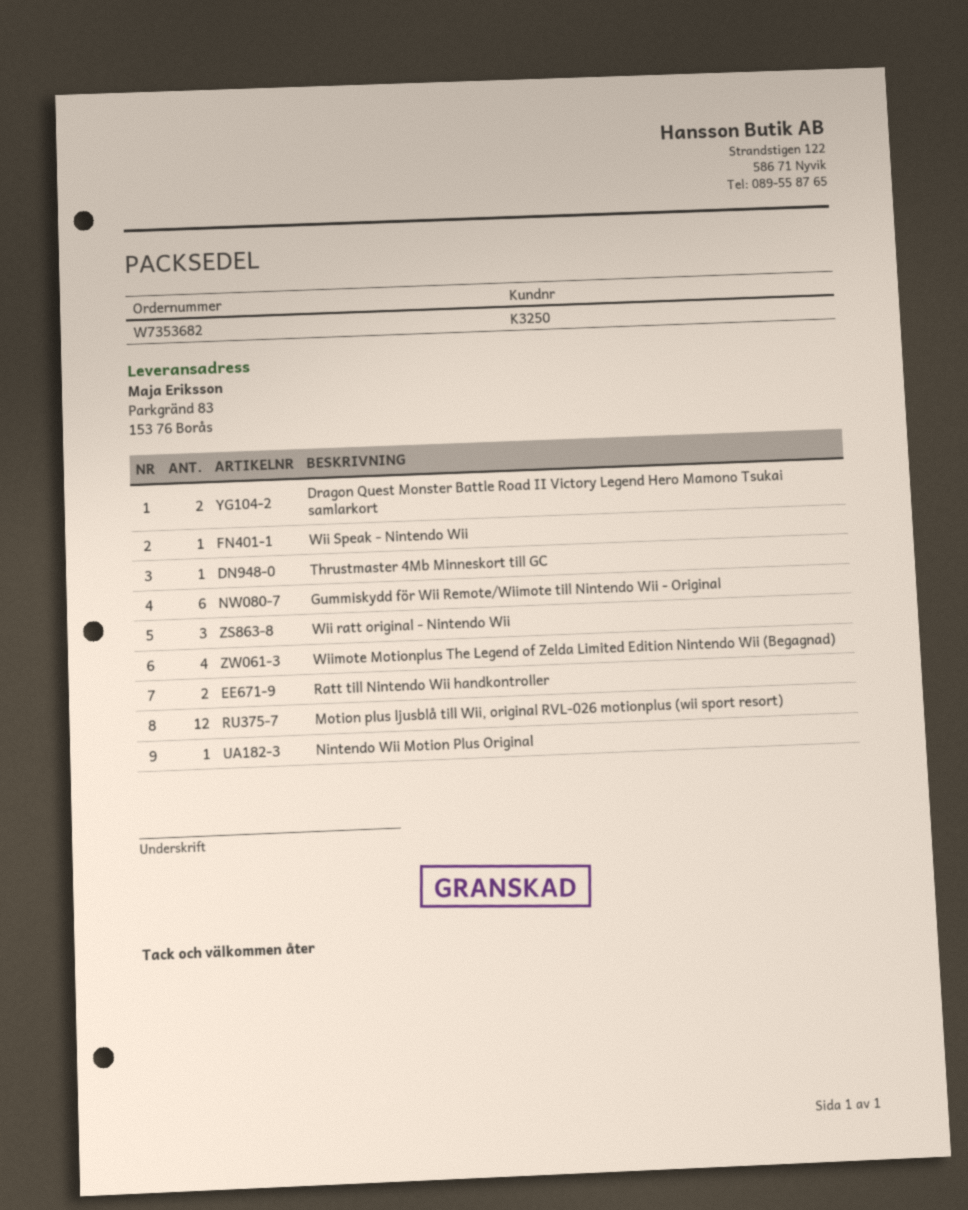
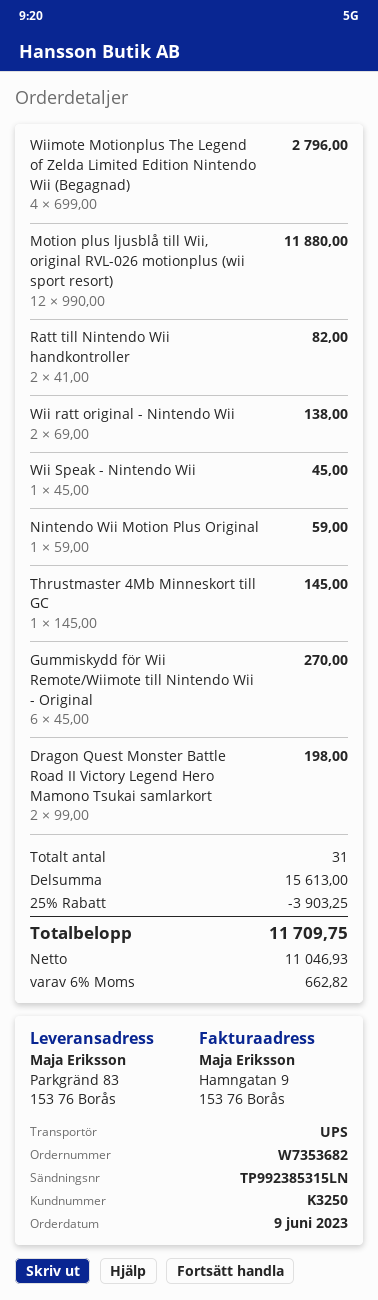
Wii ratt original - Nintendo Wii: 3 -> 2

